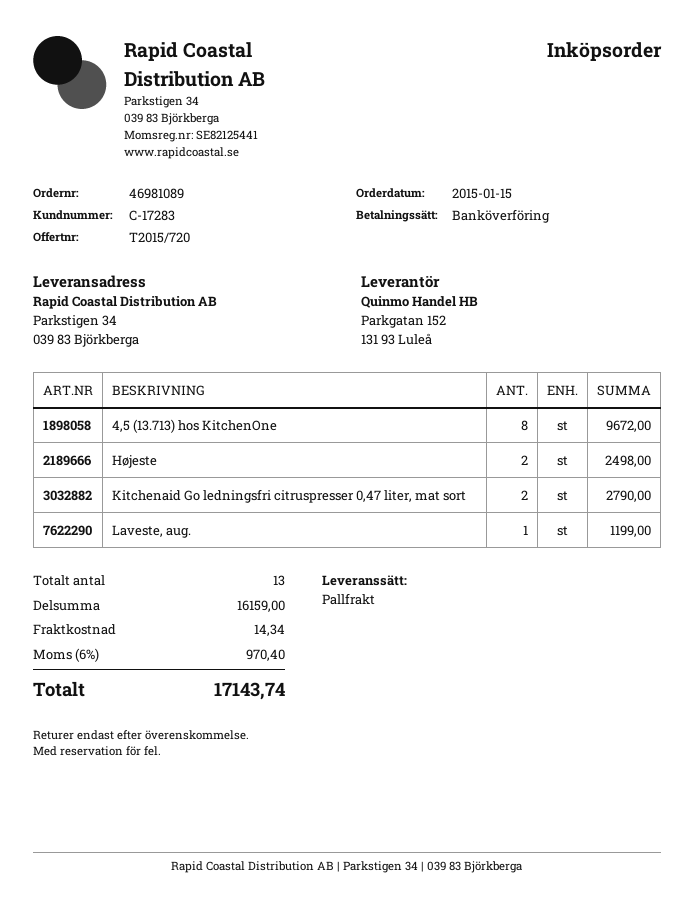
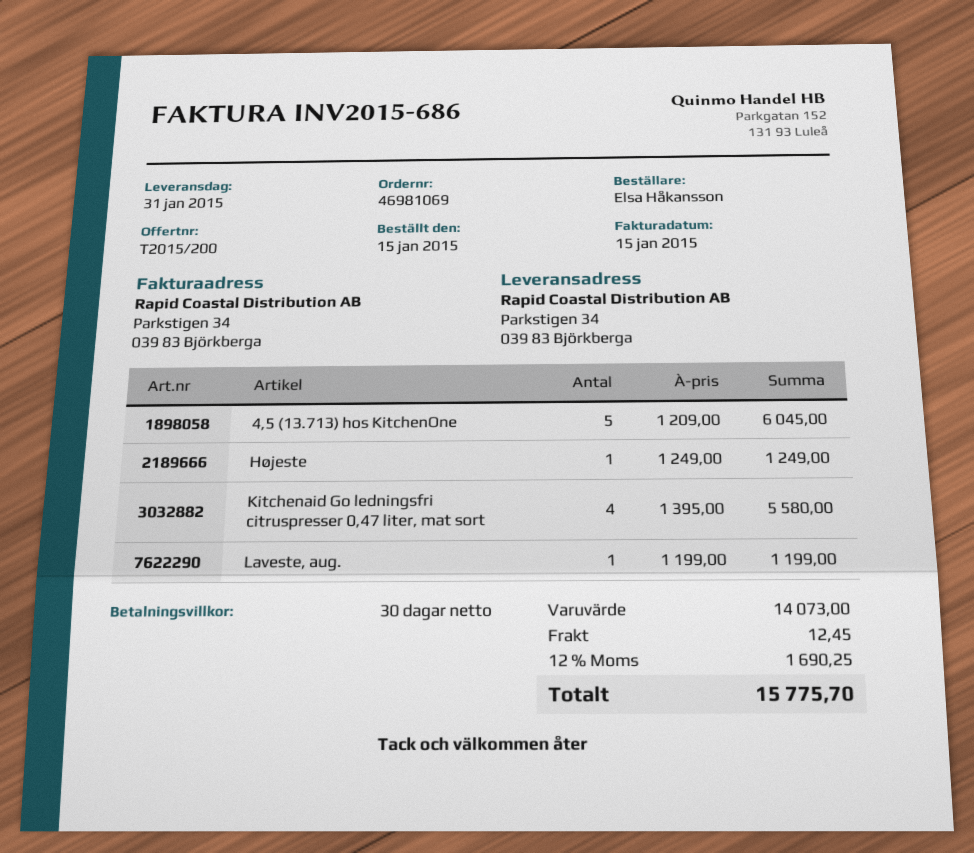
quote number: T2015/720 -> T2015/200
order number: 46981089 -> 46981069
4,5 (13.713) hos KitchenOne: 8 for 9672.00 -> 5 for 6045.00
Højeste: 2 for 2498.00 -> 1 for 1249.00
Kitchenaid Go ledningsfri citruspresser 0,47 liter, mat sort: 2 for 2790.00 -> 4 for 5580.00
subtotal: 16159.00 -> 14073.00
shipping: 14.34 -> 12.45
tax: 6% = 970.40 -> 12% = 1690.25
total: 17143.74 -> 15775.70

